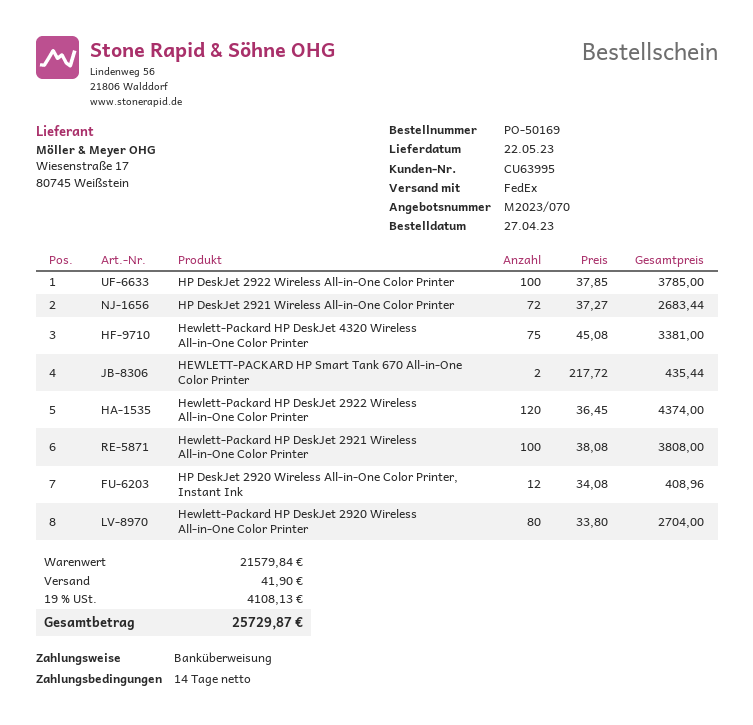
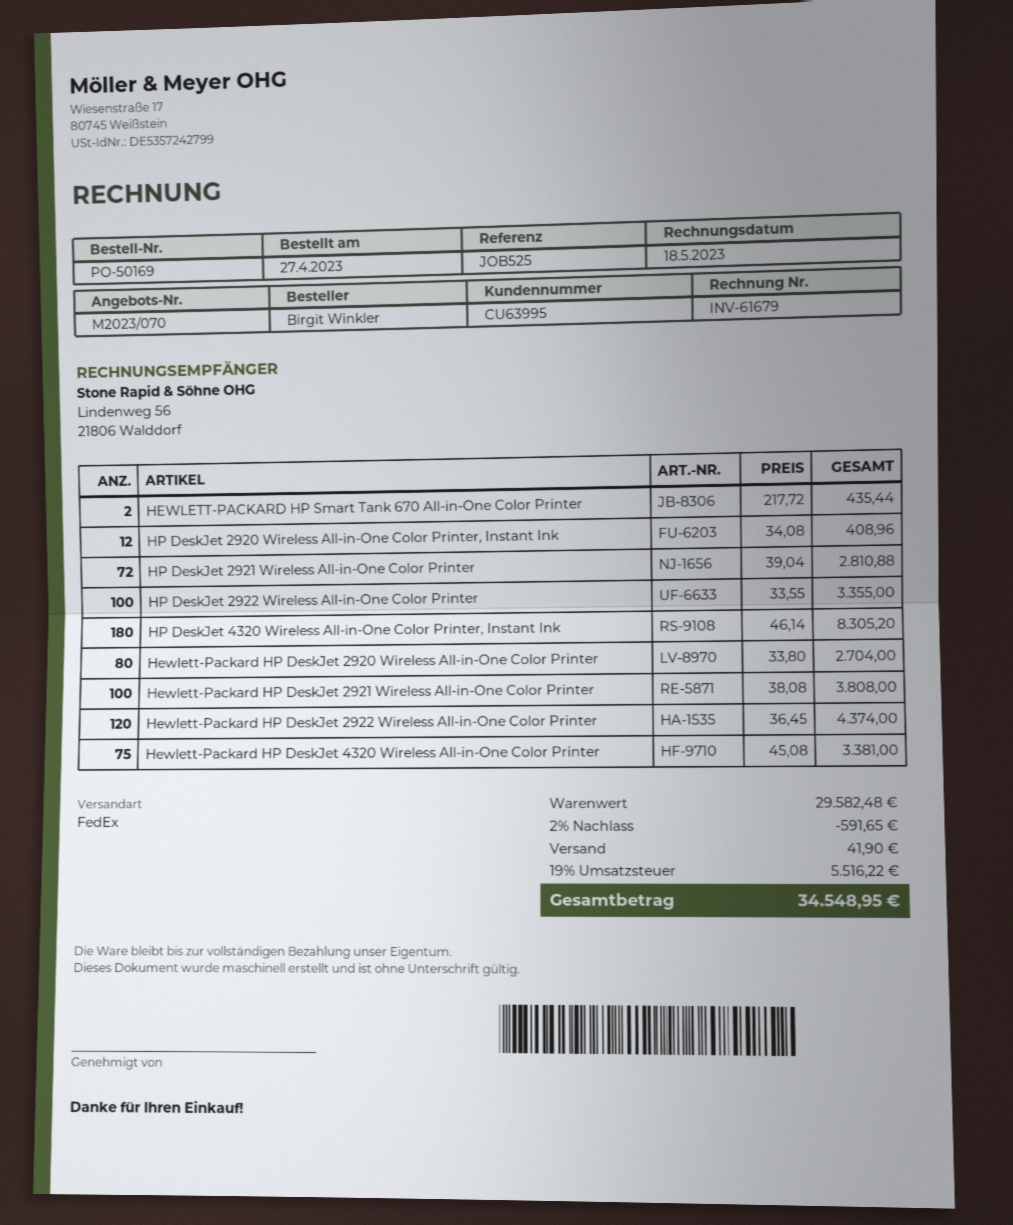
HP DeskJet 2922 Wireless All-in-One Color Printer: 100 x 37.85 = 3785.00 -> 100 x 33.55 = 3355.00
HP DeskJet 2921 Wireless All-in-One Color Printer: 72 x 37.27 = 2683.44 -> 72 x 39.04 = 2810.88
HP DeskJet 4320 Wireless All-in-One Color Printer, Instant Ink: none -> 180 x 46.14 = 8305.20
subtotal: 21579.84 -> 29582.48
discount: none -> 2% = 591.65
tax: 19% = 4108.13 -> 19% = 5516.22
total: 25729.87 -> 34548.95

